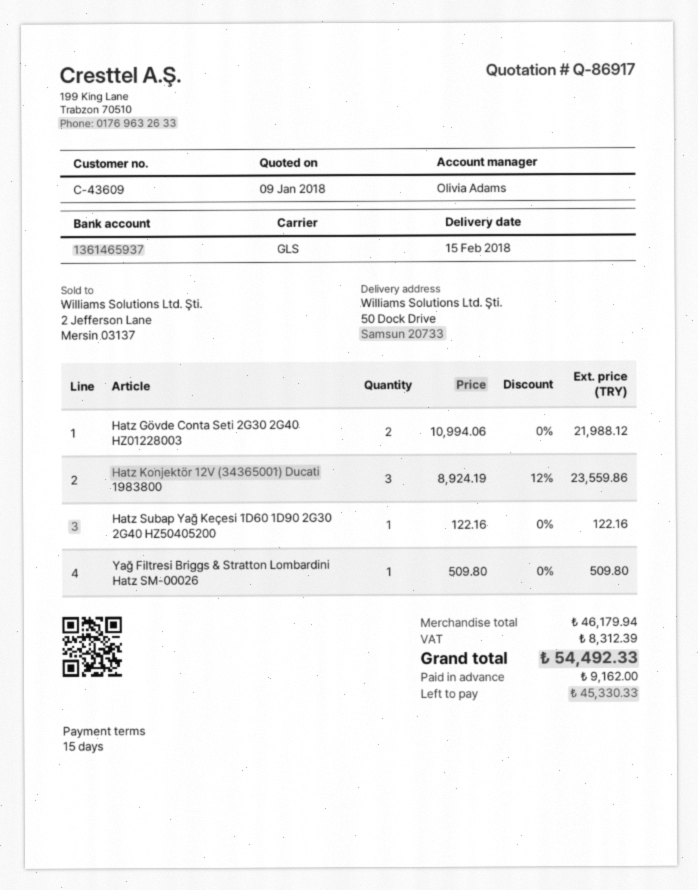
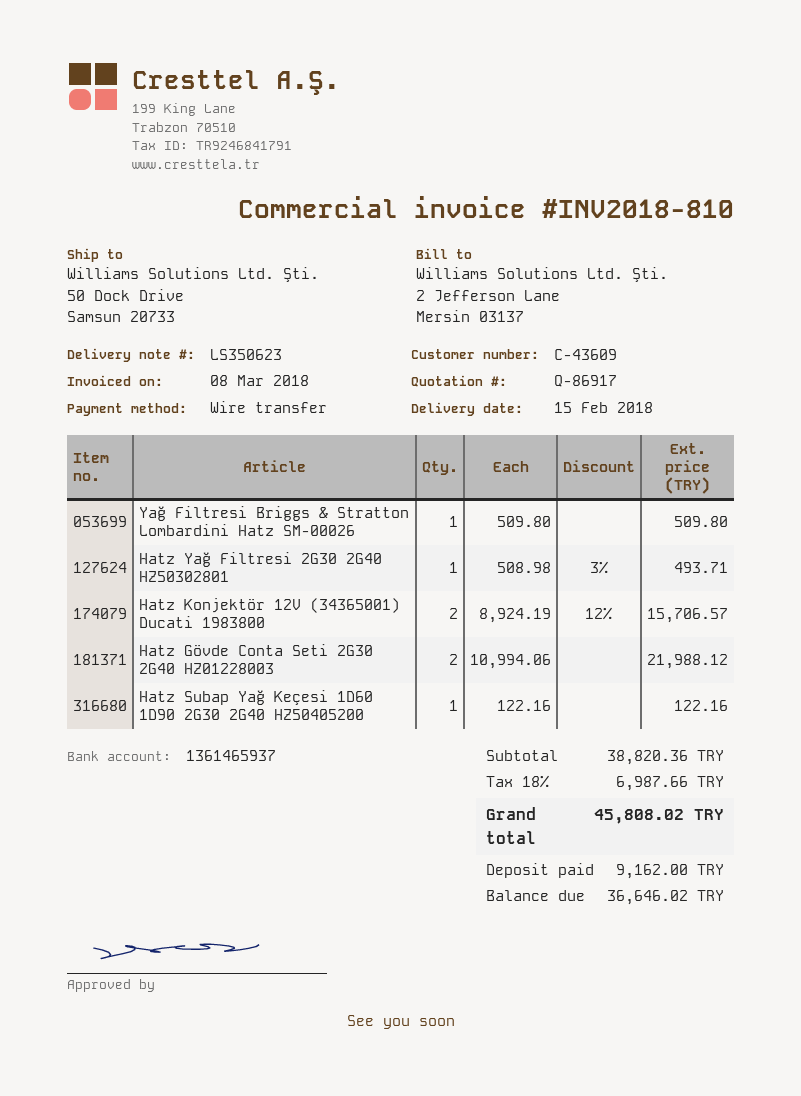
Hatz Konjektör 12V (34365001) Ducati 1983800: 3 x 8924.19 - 12% = 23559.86 -> 2 x 8924.19 - 12% = 15706.57
Hatz Yağ Filtresi 2G30 2G40 HZ50302801: none -> 1 x 508.98 - 3% = 493.71
subtotal: 46179.94 -> 38820.36
tax: 8312.39 -> 6987.66
total: 54492.33 -> 45808.02
balance: 45330.33 -> 36646.02

